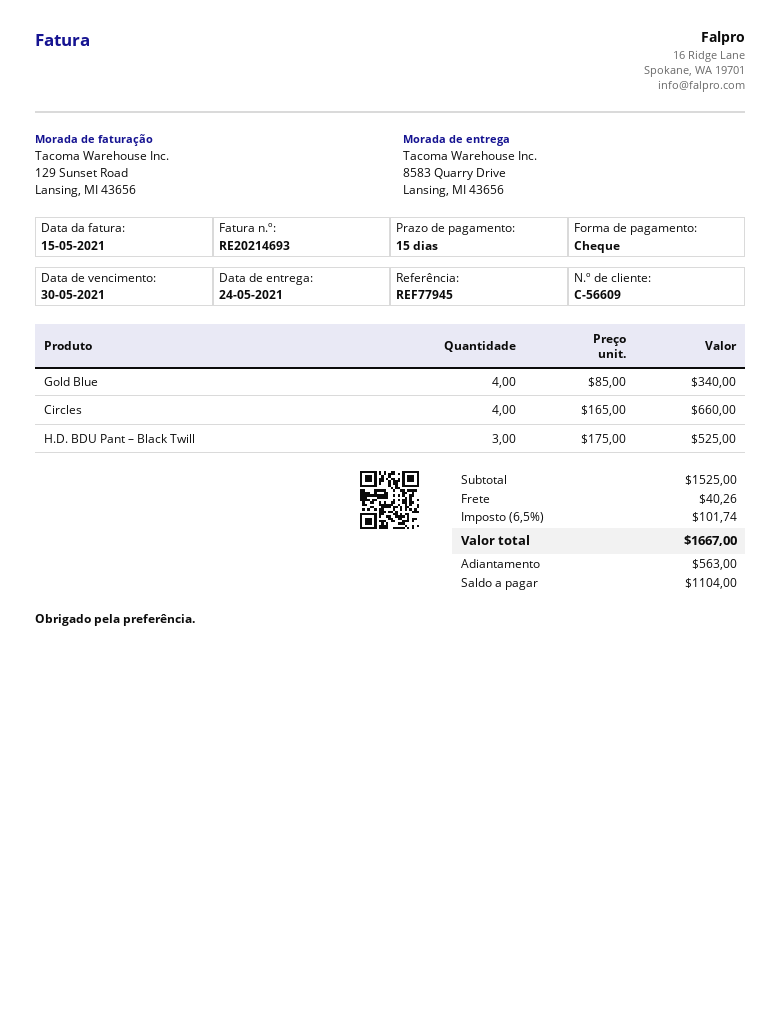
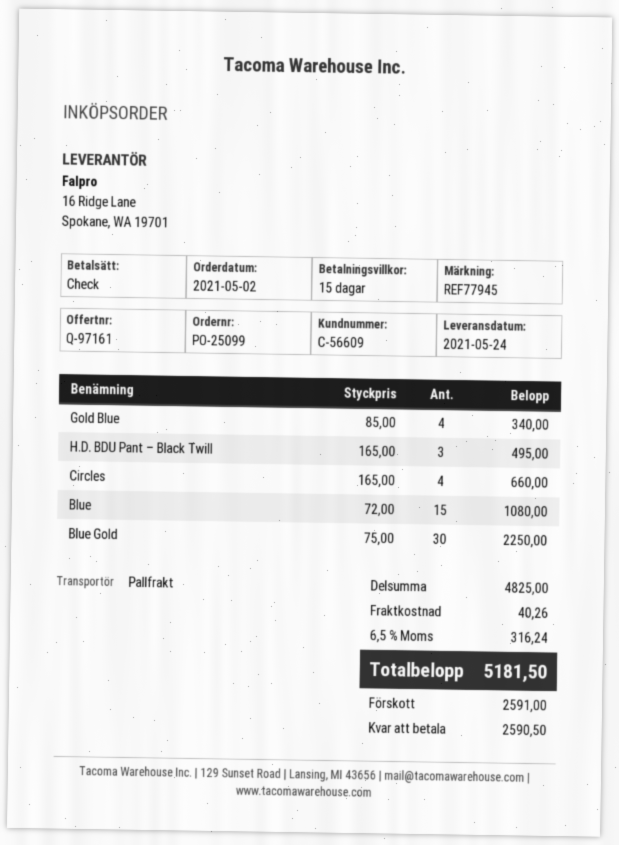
H.D. BDU Pant – Black Twill: 3 x 175.00 = 525.00 -> 3 x 165.00 = 495.00
Blue: none -> 15 x 72.00 = 1080.00
Blue Gold: none -> 30 x 75.00 = 2250.00
subtotal: 1525.00 -> 4825.00
tax: 6.5% = 101.74 -> 6.5% = 316.24
total: 1667.00 -> 5181.50
deposit: 563.00 -> 2591.00
balance: 1104.00 -> 2590.50

